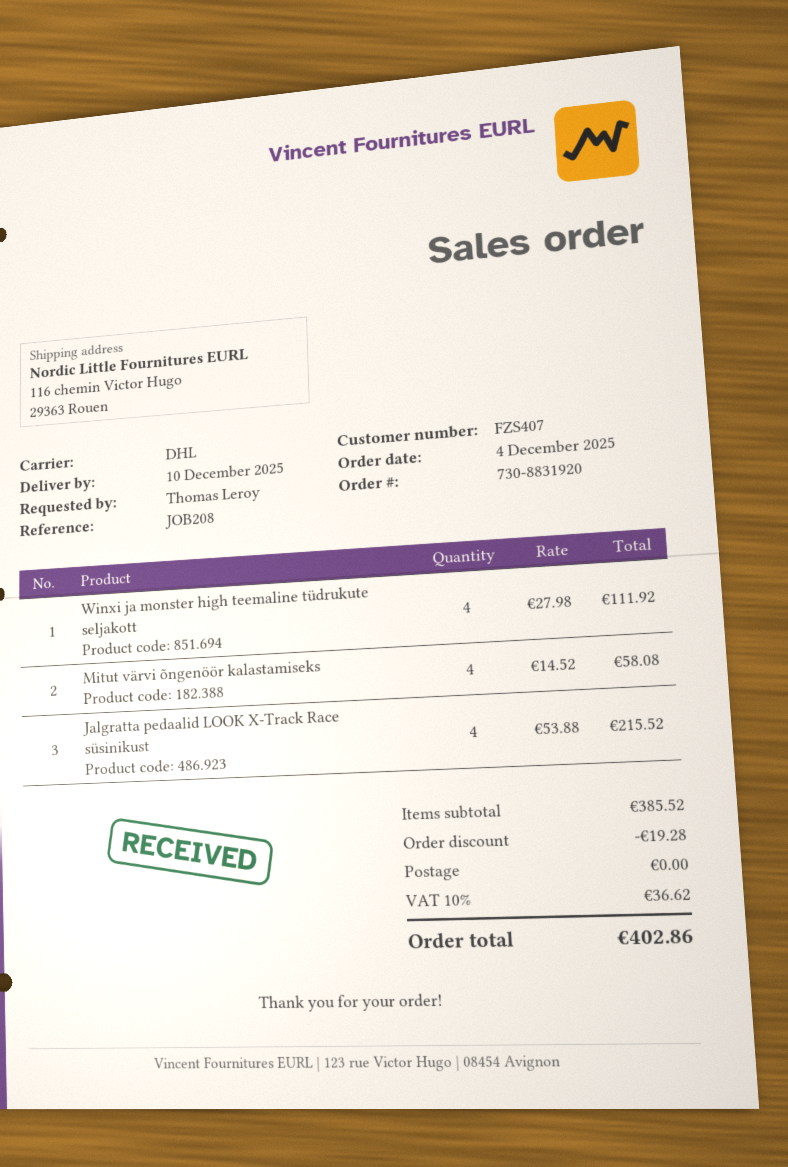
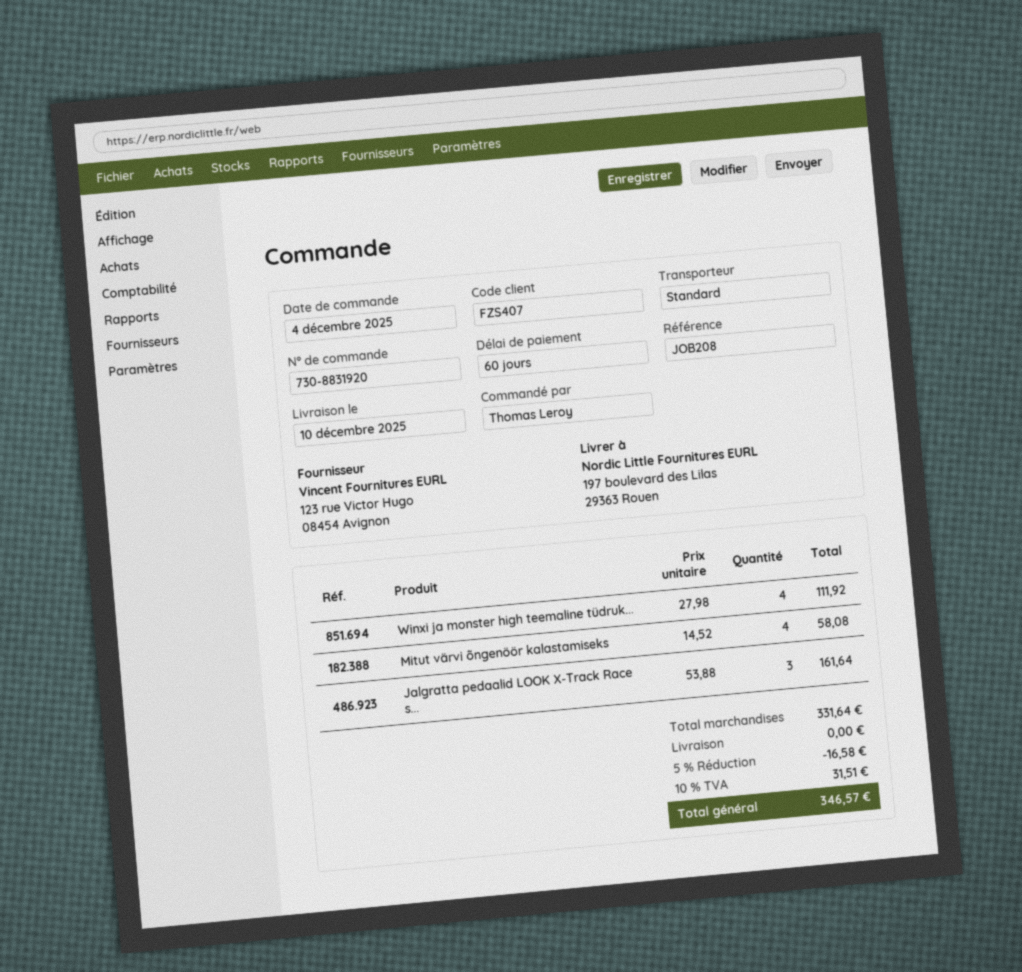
shipping method: DHL -> standard
ship to: 116 chemin Victor Hugo, 29363 Rouen -> 197 boulevard des Lilas, 29363 Rouen
Jalgratta pedaalid LOOK X-Track Race süsinikust: 4 x 53.88 = 215.52 -> 3 x 53.88 = 161.64
subtotal: 385.52 -> 331.64
discount: 19.28 -> 16.58
tax: 10% = 36.62 -> 10% = 31.51
total: 402.86 -> 346.57

